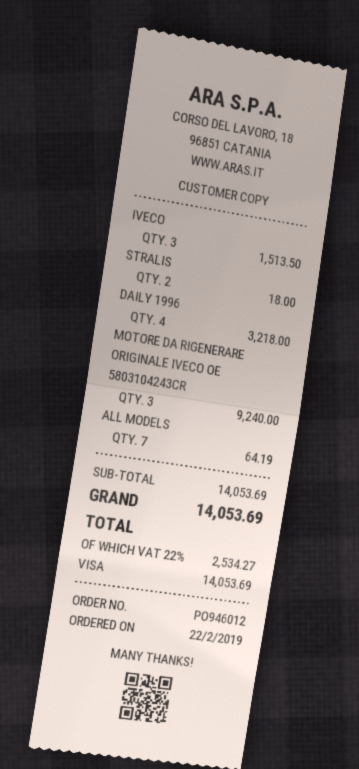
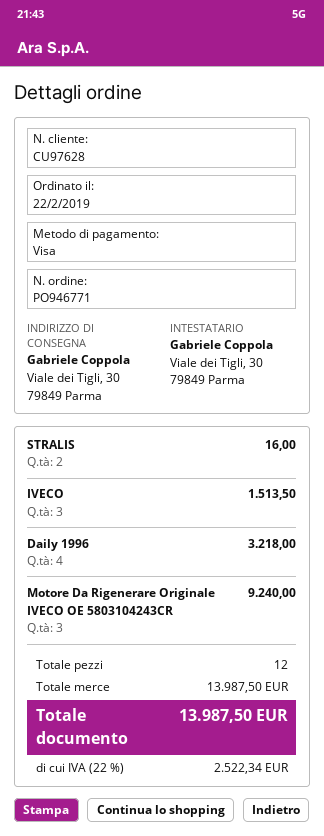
order number: PO946012 -> PO946771
STRALIS: 2 for 18.00 -> 2 for 16.00
ALL MODELS: 7 for 64.19 -> none
subtotal: 14053.69 -> 13987.50
tax: 22% = 2534.27 -> 22% = 2522.34
total: 14053.69 -> 13987.50

